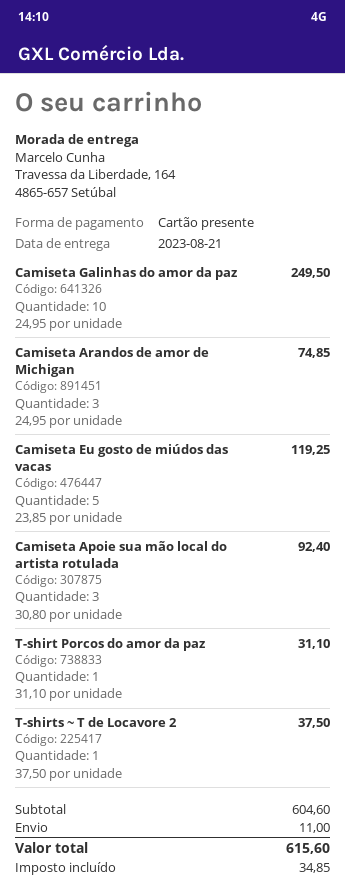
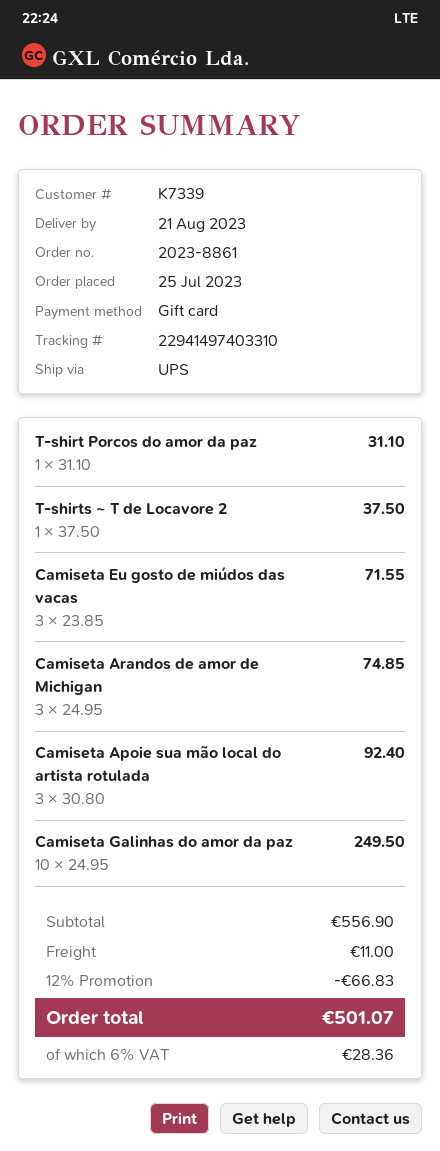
Camiseta Eu gosto de miúdos das vacas: 5 x 23.85 = 119.25 -> 3 x 23.85 = 71.55
subtotal: 604.60 -> 556.90
discount: none -> 12% = 66.83
tax: 34.85 -> 28.36
total: 615.60 -> 501.07

